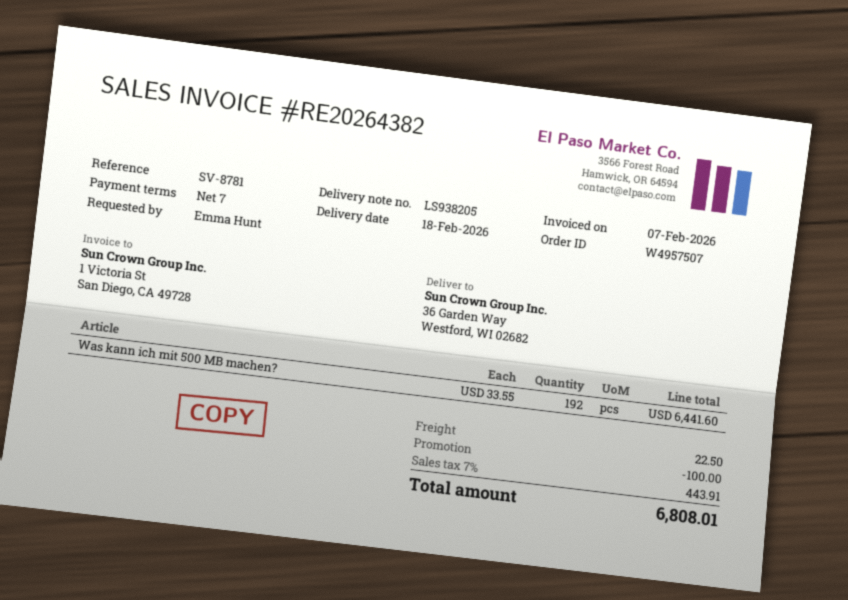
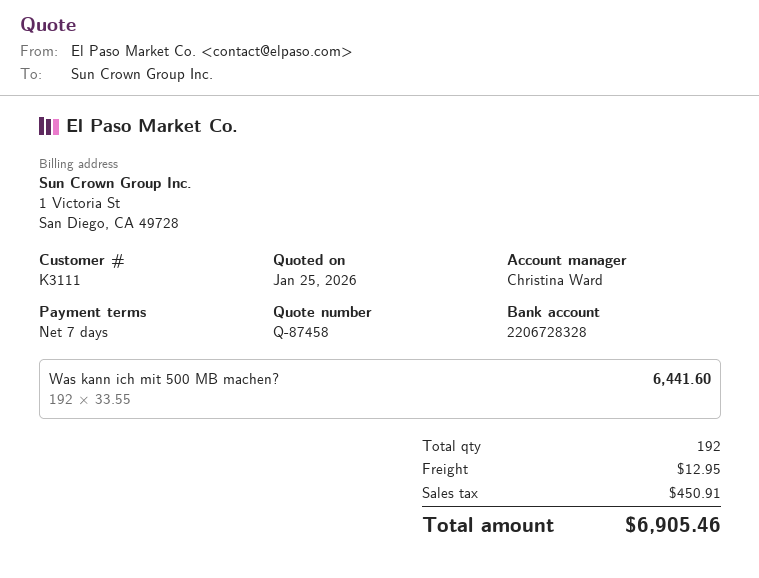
discount: 100.00 -> none
shipping: 22.50 -> 12.95
tax: 443.91 -> 450.91
total: 6808.01 -> 6905.46

